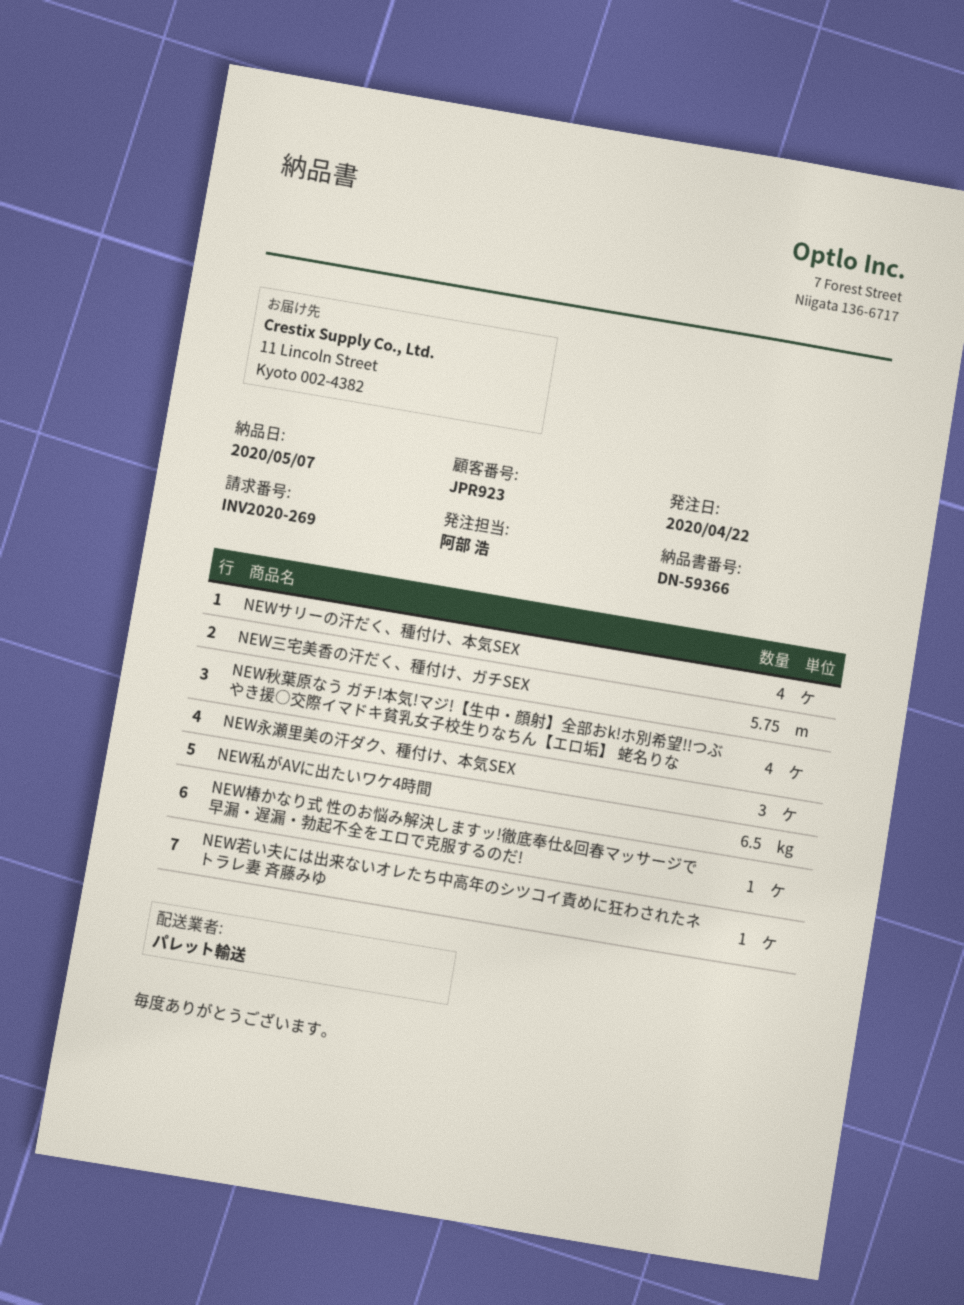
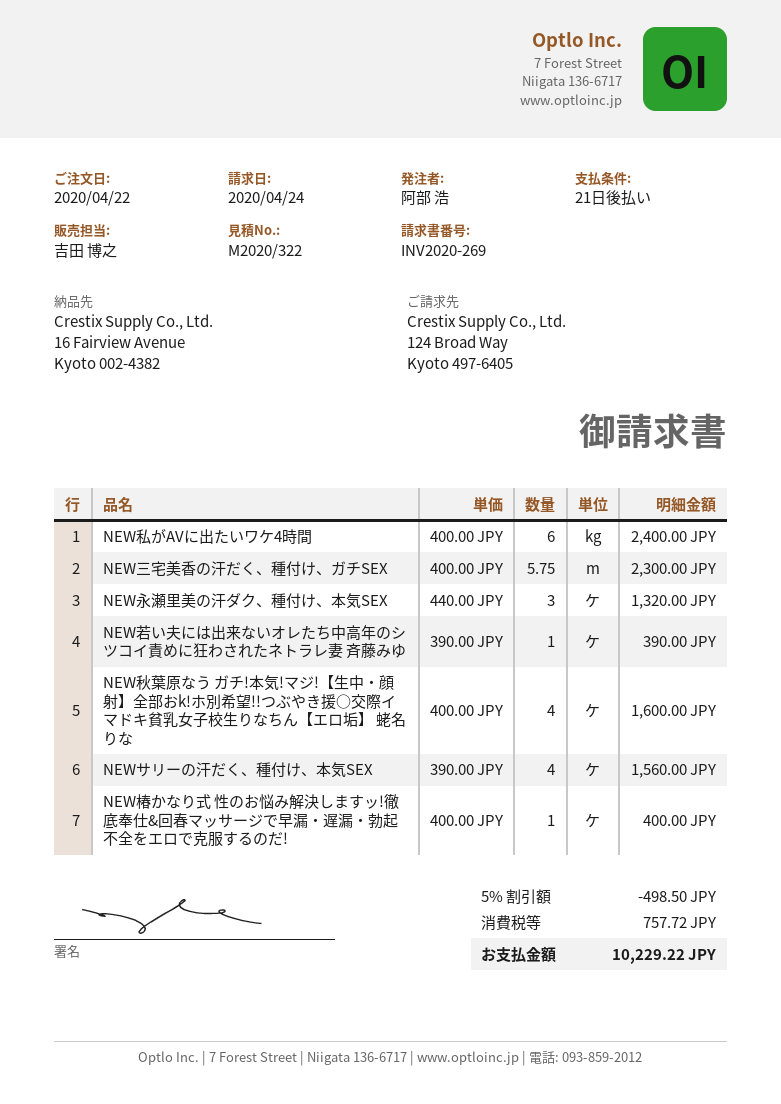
ship to: 11 Lincoln Street, Kyoto 002-4382 -> 16 Fairview Avenue, Kyoto 002-4382
NEW私がAVに出たいワケ4時間: 6.5 -> 6

